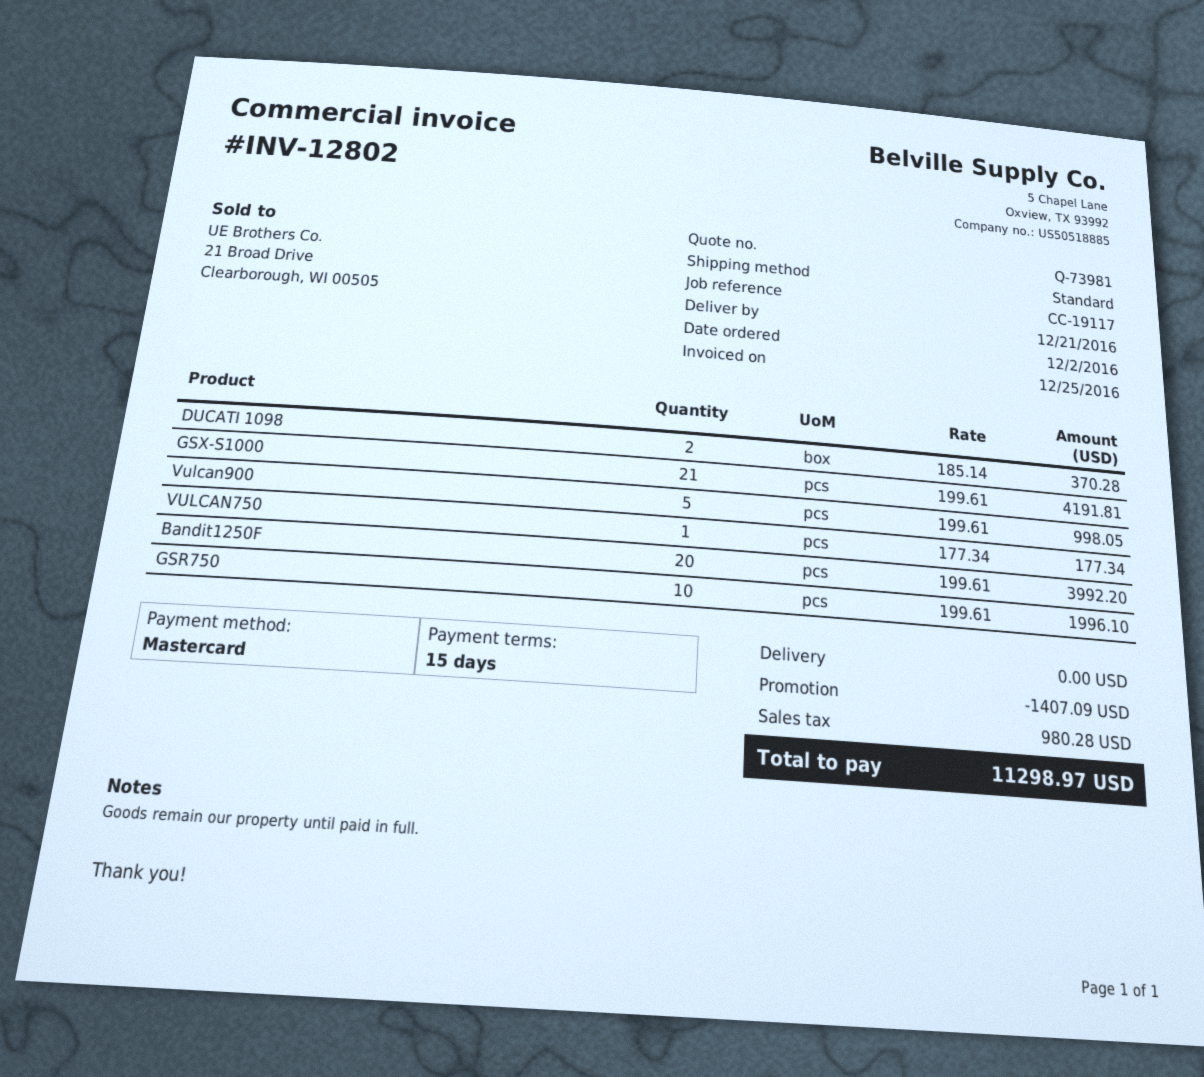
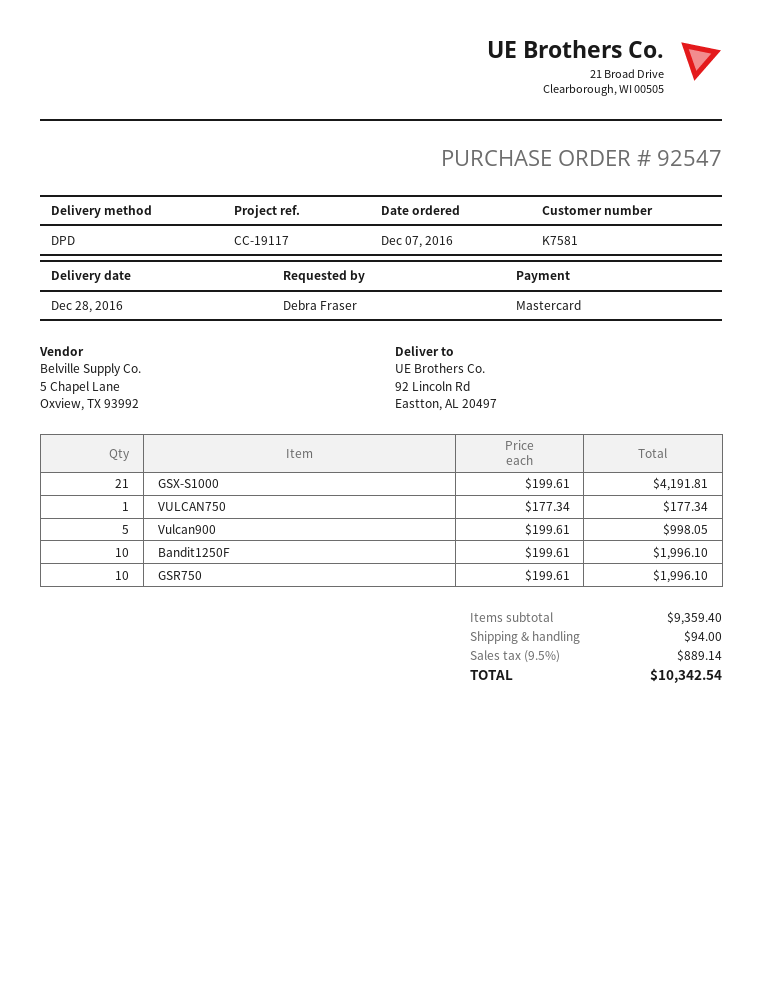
order date: 2016-12-02 -> 2016-12-07
delivery date: 2016-12-21 -> 2016-12-28
shipping method: standard -> DPD
DUCATI 1098: 2 x 185.14 = 370.28 -> none
Bandit1250F: 20 x 199.61 = 3992.20 -> 10 x 199.61 = 1996.10
discount: 1407.09 -> none
shipping: 0.00 -> 94.00
tax: 980.28 -> 889.14
total: 11298.97 -> 10342.54

